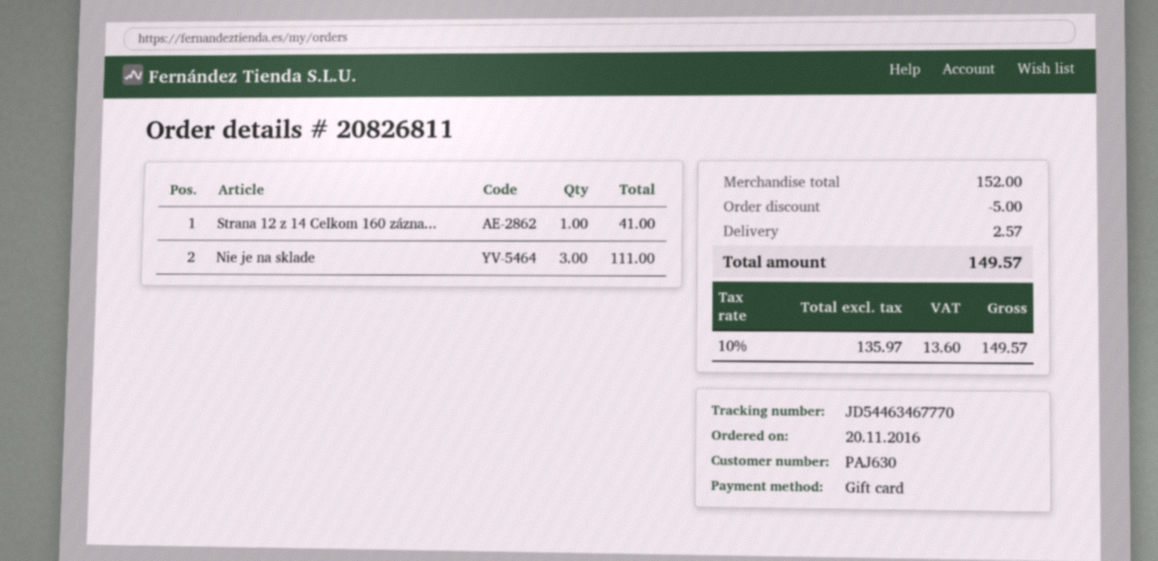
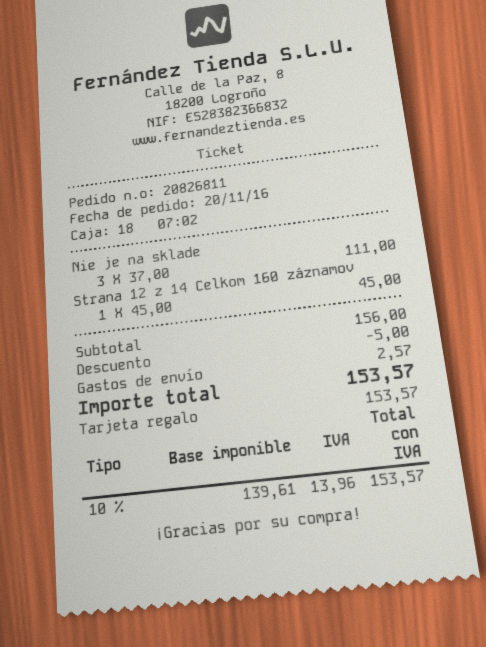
Strana 12 z 14 Celkom 160 zázna...: 1 for 41.00 -> 1 for 45.00
subtotal: 152.00 -> 156.00
net: 135.97 -> 139.61
tax: 10% = 13.60 -> 10% = 13.96
total: 149.57 -> 153.57

